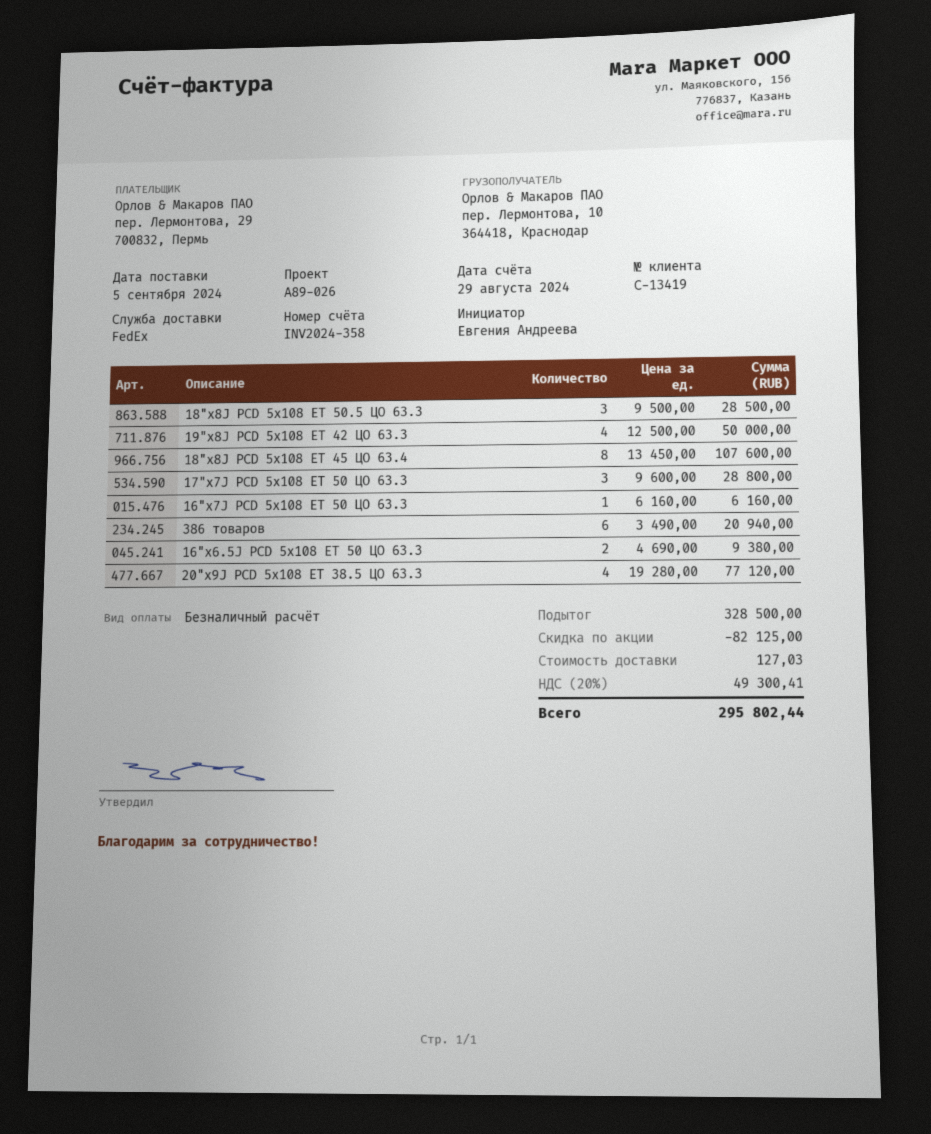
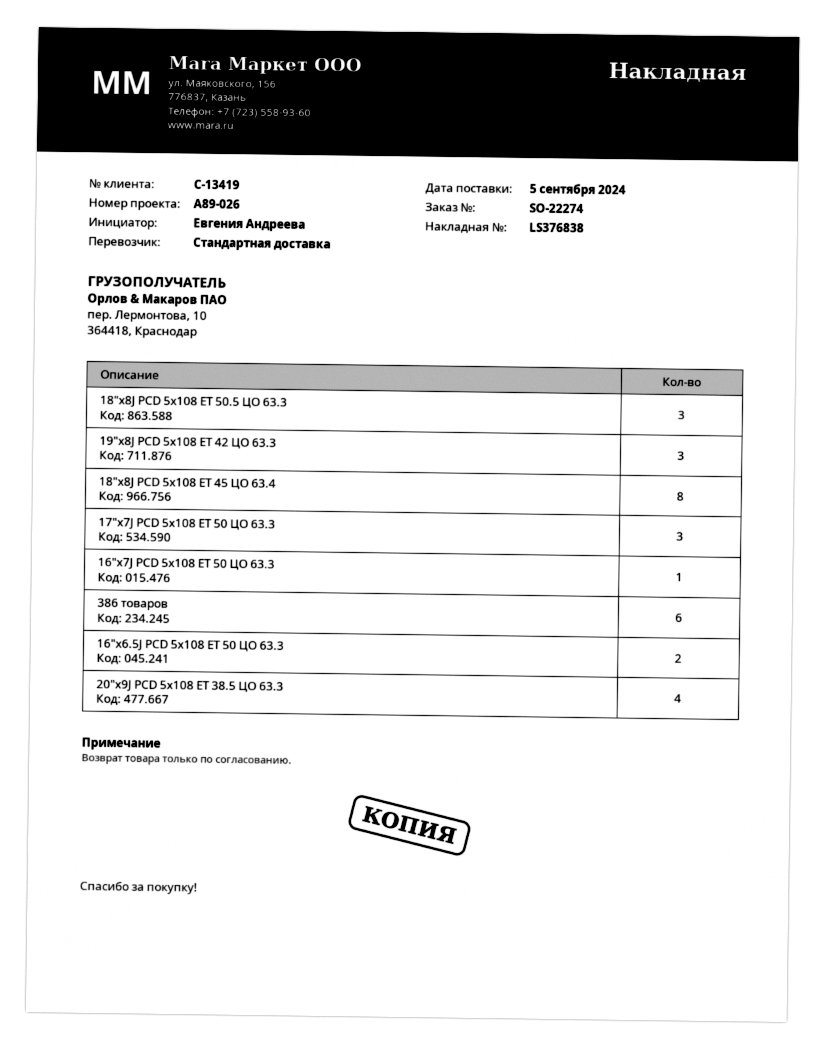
shipping method: FedEx -> standard
19"x8J PCD 5x108 ЕТ 42 ЦО 63.3: 4 -> 3

